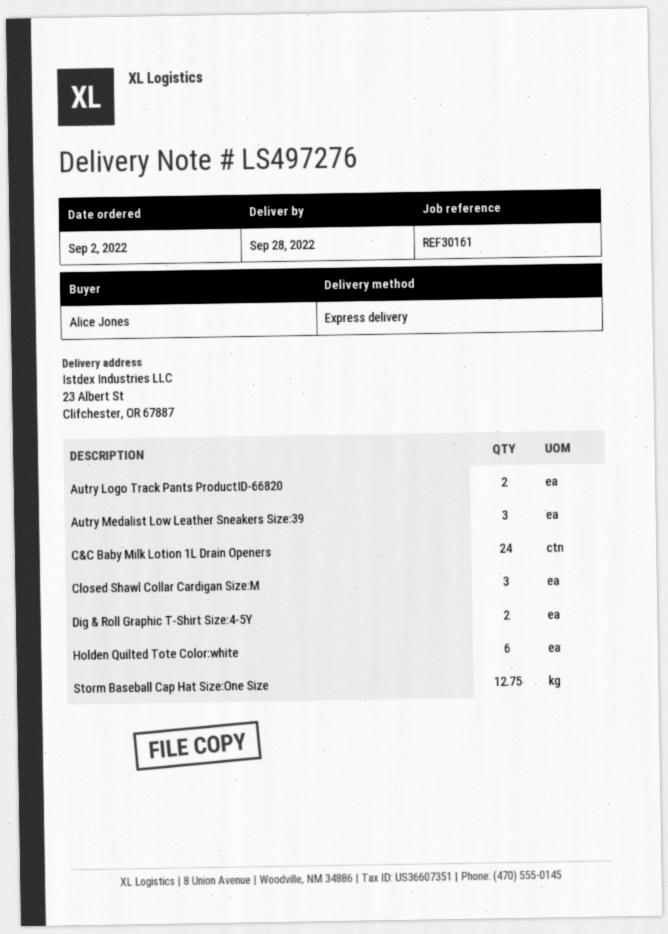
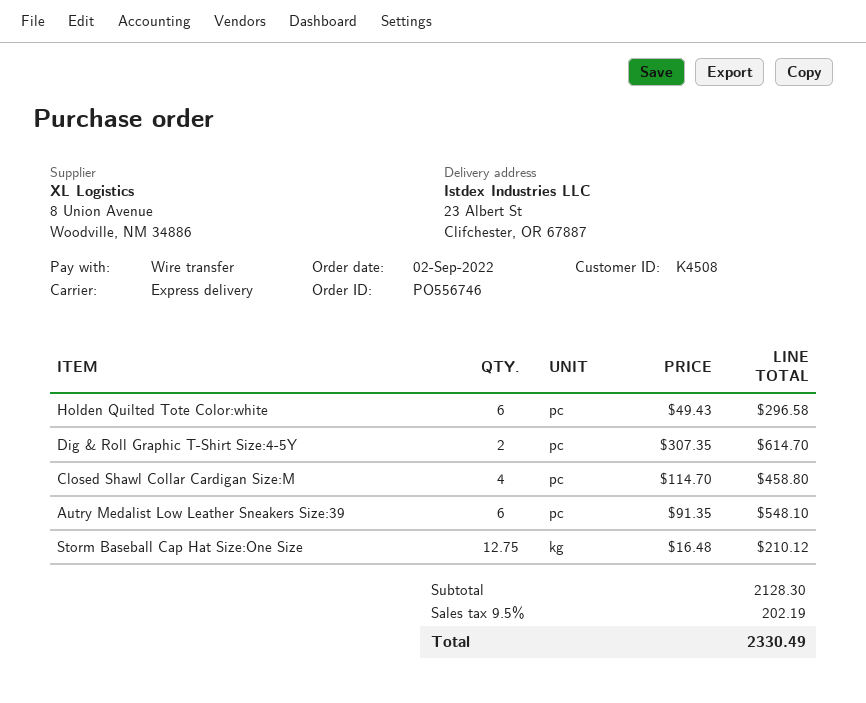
Autry Logo Track Pants ProductID-66820: 2 -> none
Autry Medalist Low Leather Sneakers Size:39: 3 -> 6
C&C Baby Milk Lotion 1L Drain Openers: 24 -> none
Closed Shawl Collar Cardigan Size:M: 3 -> 4

